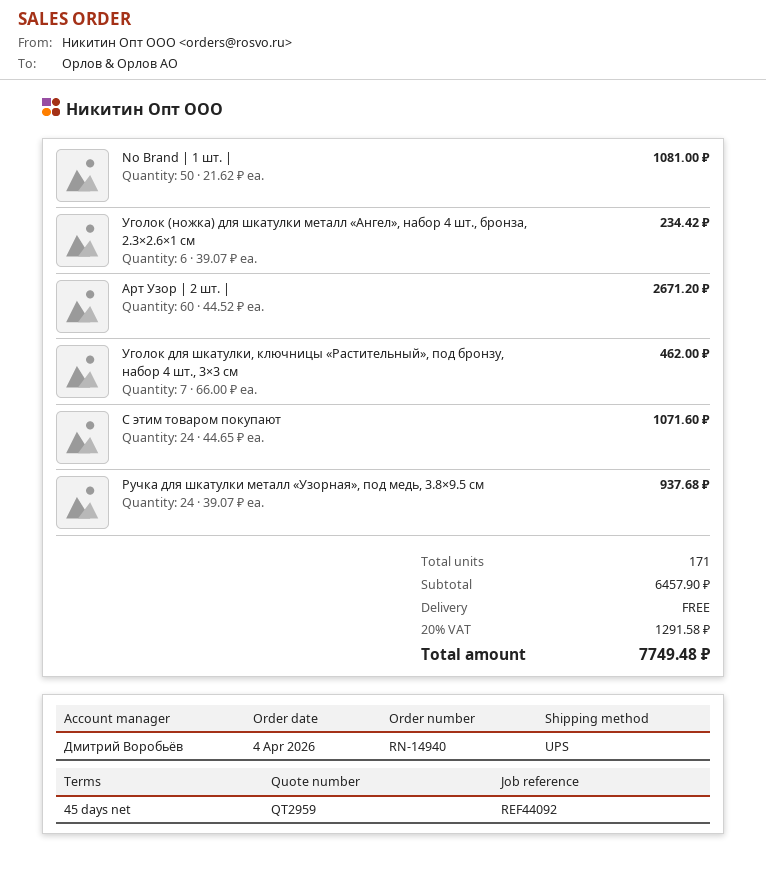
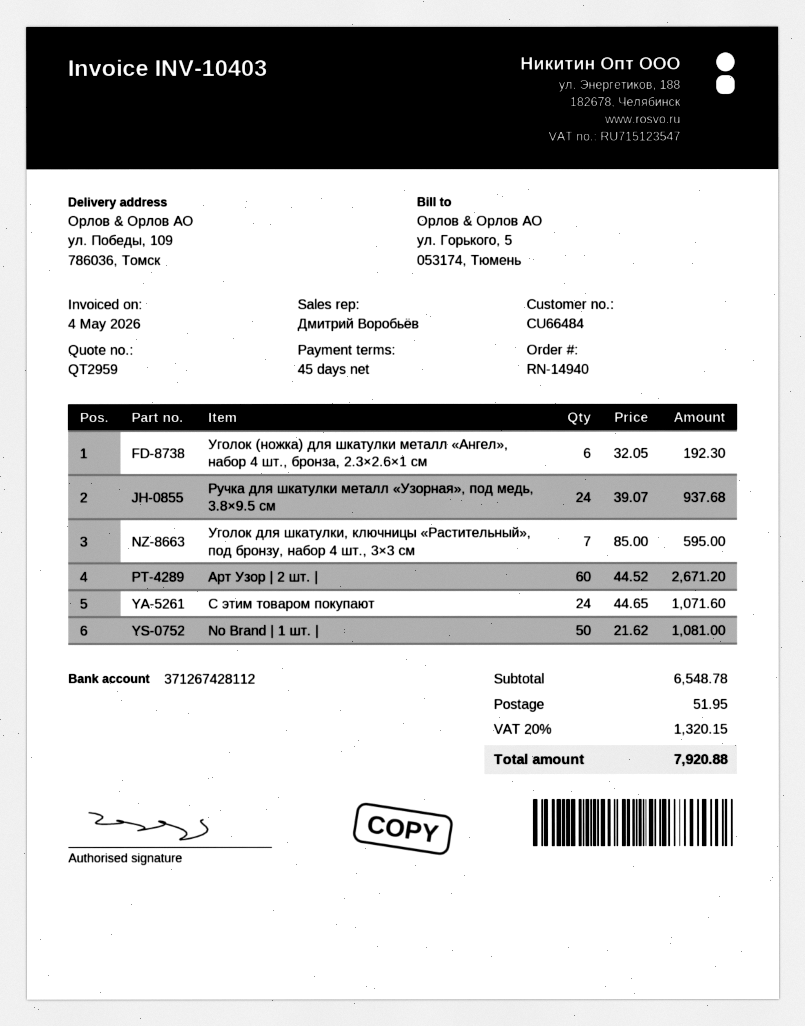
Уголок (ножка) для шкатулки металл «Ангел», набор 4 шт., бронза, 2.3×2.6×1 см: 6 x 39.07 = 234.42 -> 6 x 32.05 = 192.30
Уголок для шкатулки, ключницы «Растительный», под бронзу, набор 4 шт., 3×3 см: 7 x 66.00 = 462.00 -> 7 x 85.00 = 595.00
subtotal: 6457.90 -> 6548.78
shipping: 0.00 -> 51.95
tax: 20% = 1291.58 -> 20% = 1320.15
total: 7749.48 -> 7920.88

